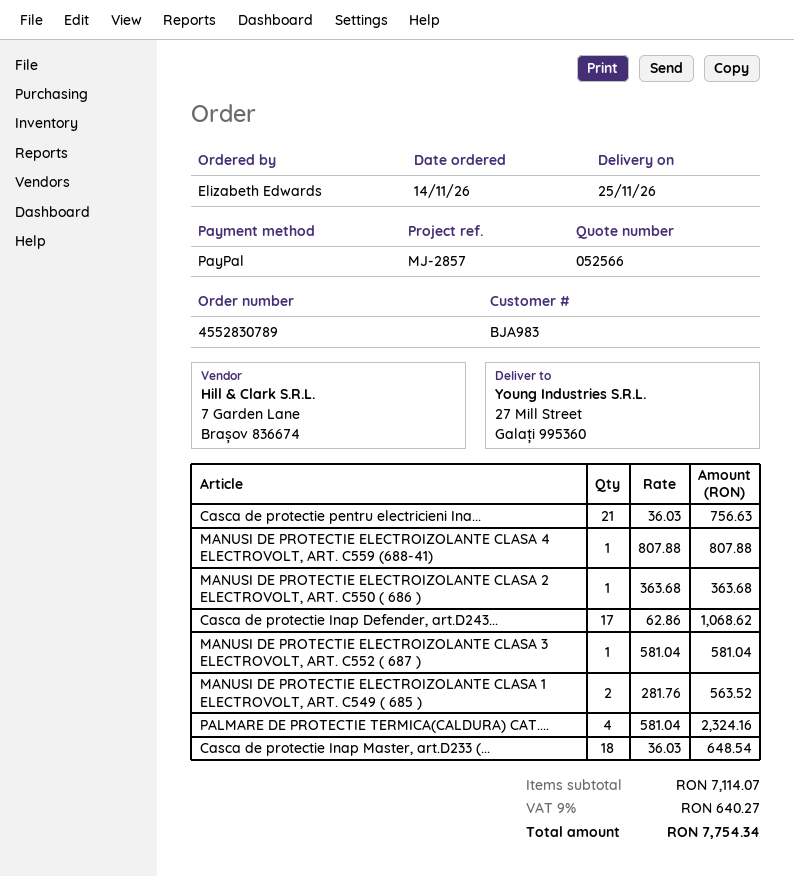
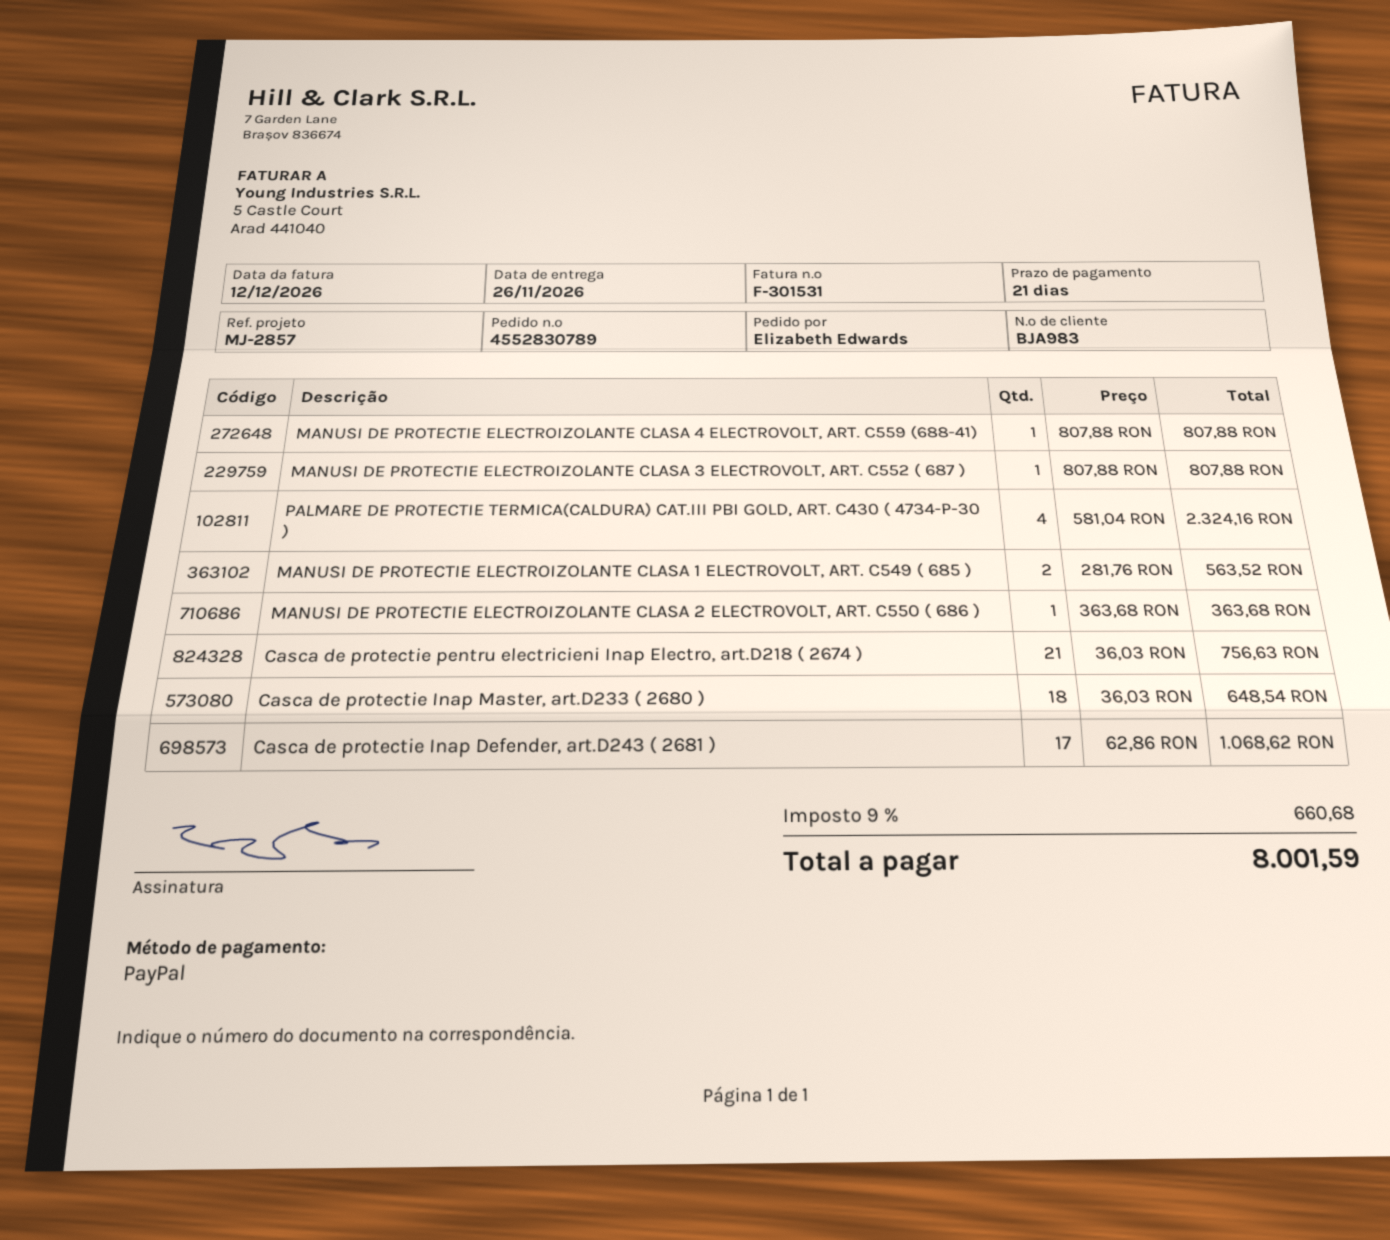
delivery date: 2026-11-25 -> 2026-11-26
MANUSI DE PROTECTIE ELECTROIZOLANTE CLASA 3 ELECTROVOLT, ART. C552 ( 687 ): 1 x 581.04 = 581.04 -> 1 x 807.88 = 807.88
tax: 9% = 640.27 -> 9% = 660.68
total: 7754.34 -> 8001.59

